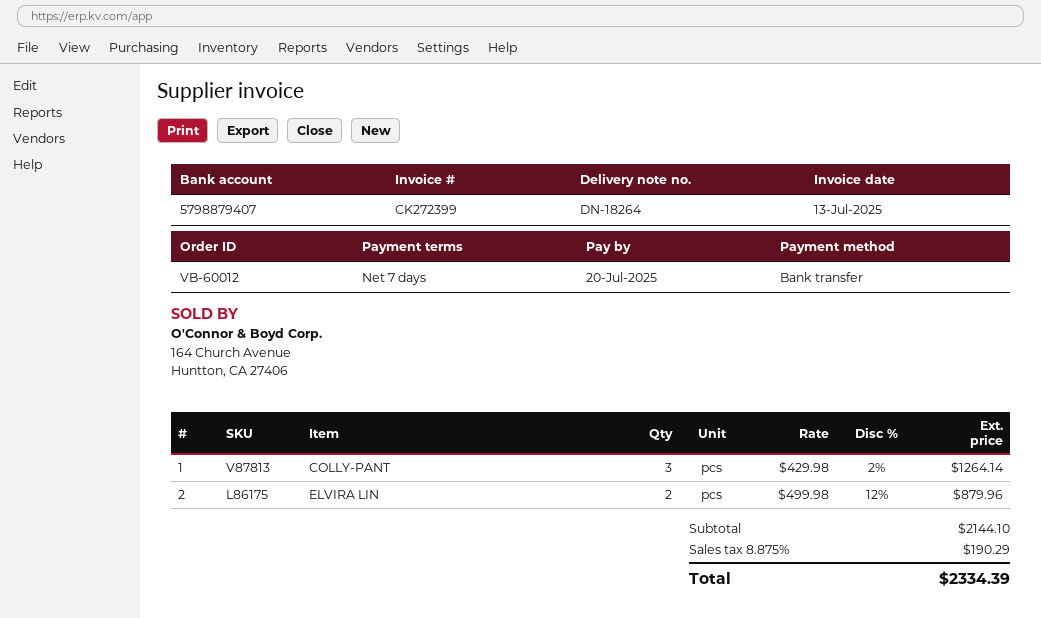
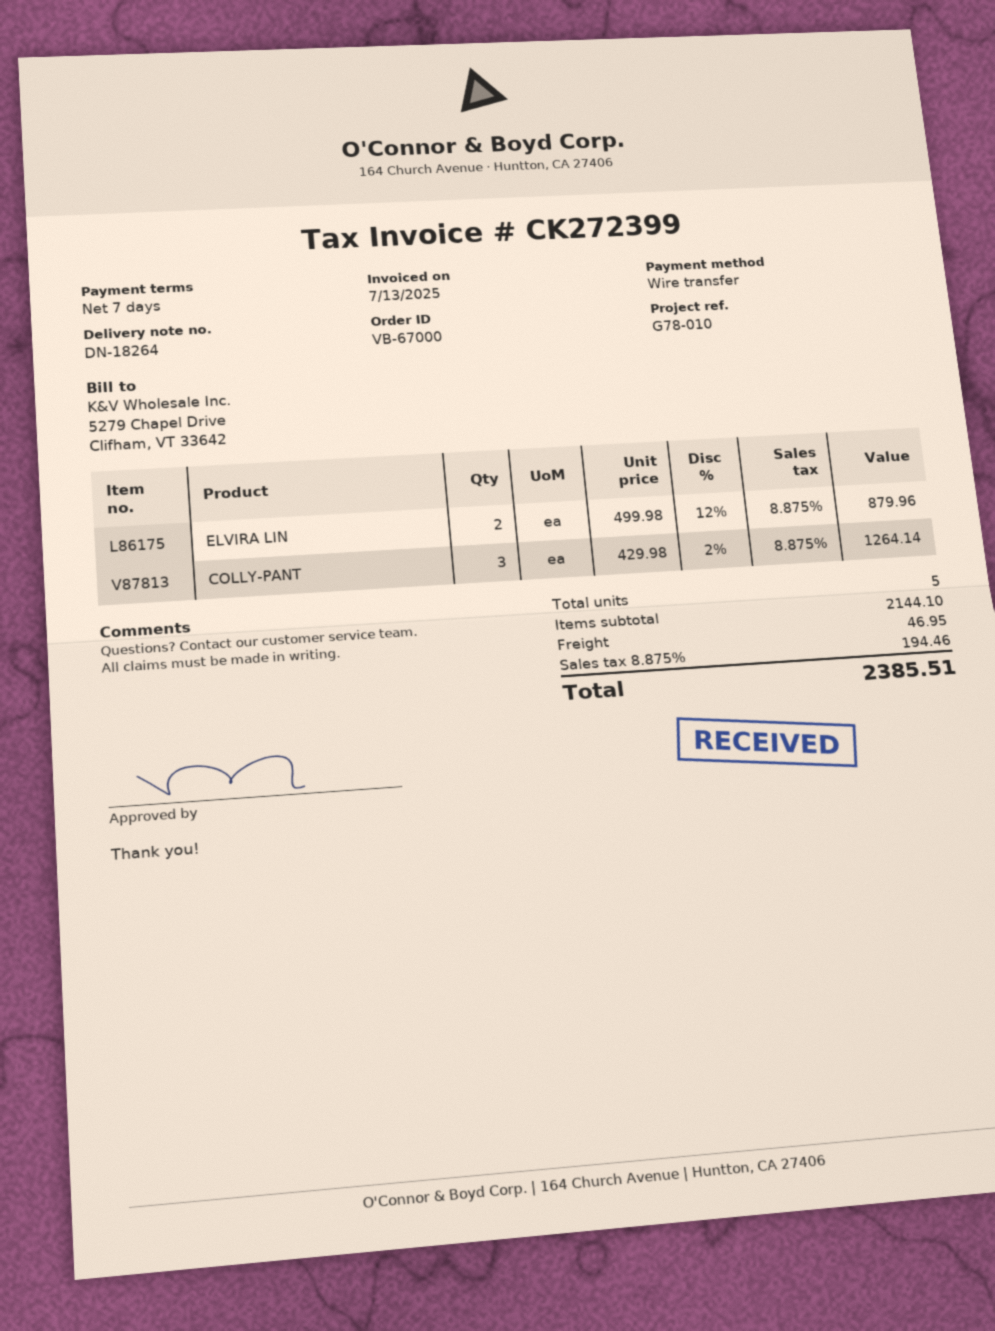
order number: VB-60012 -> VB-67000
shipping: none -> 46.95
tax: 8.875% = 190.29 -> 8.875% = 194.46
total: 2334.39 -> 2385.51

